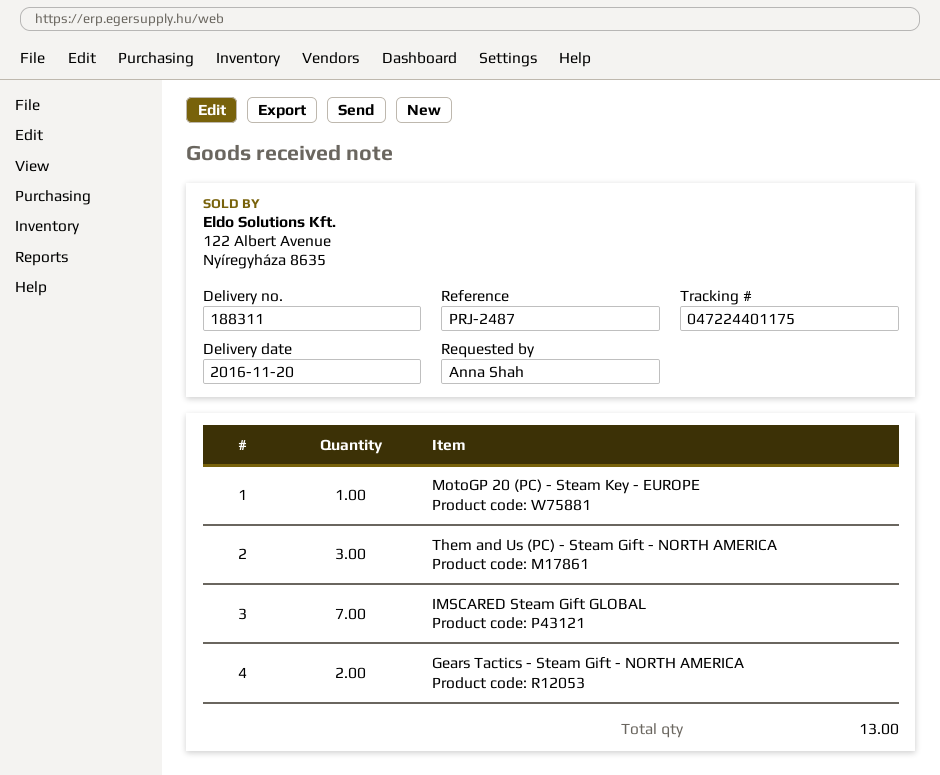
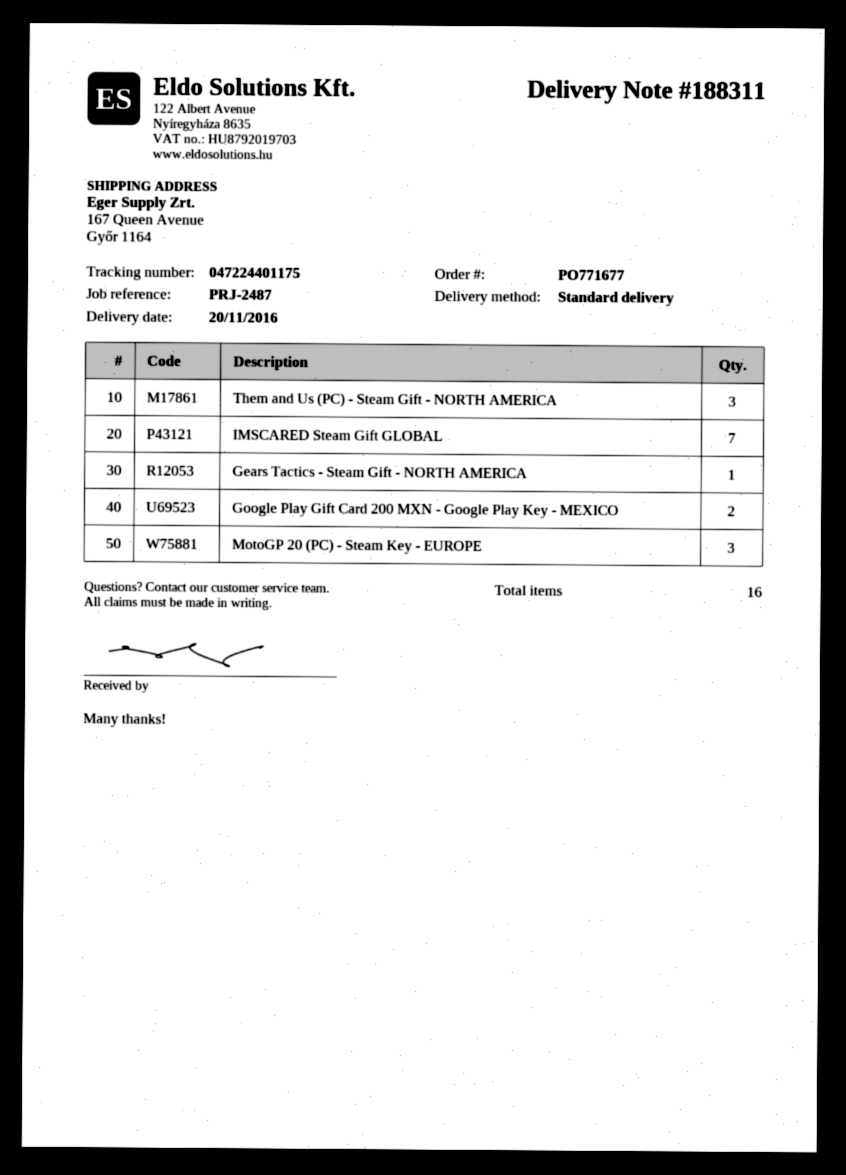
MotoGP 20 (PC) - Steam Key - EUROPE: 1 -> 3
Gears Tactics - Steam Gift - NORTH AMERICA: 2 -> 1
Google Play Gift Card 200 MXN - Google Play Key - MEXICO: none -> 2
total quantity: 13 -> 16

